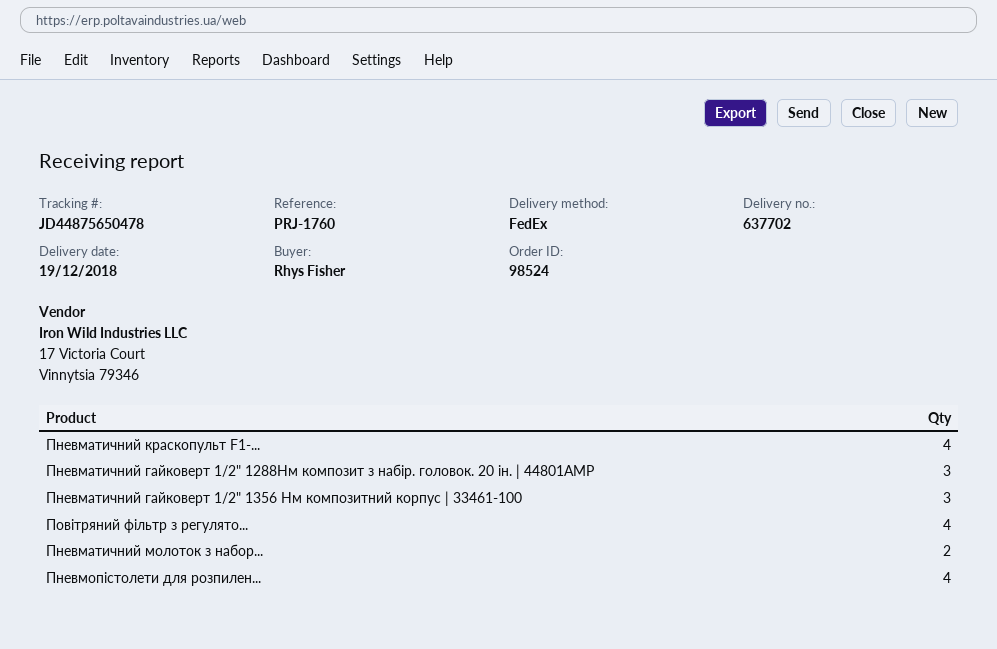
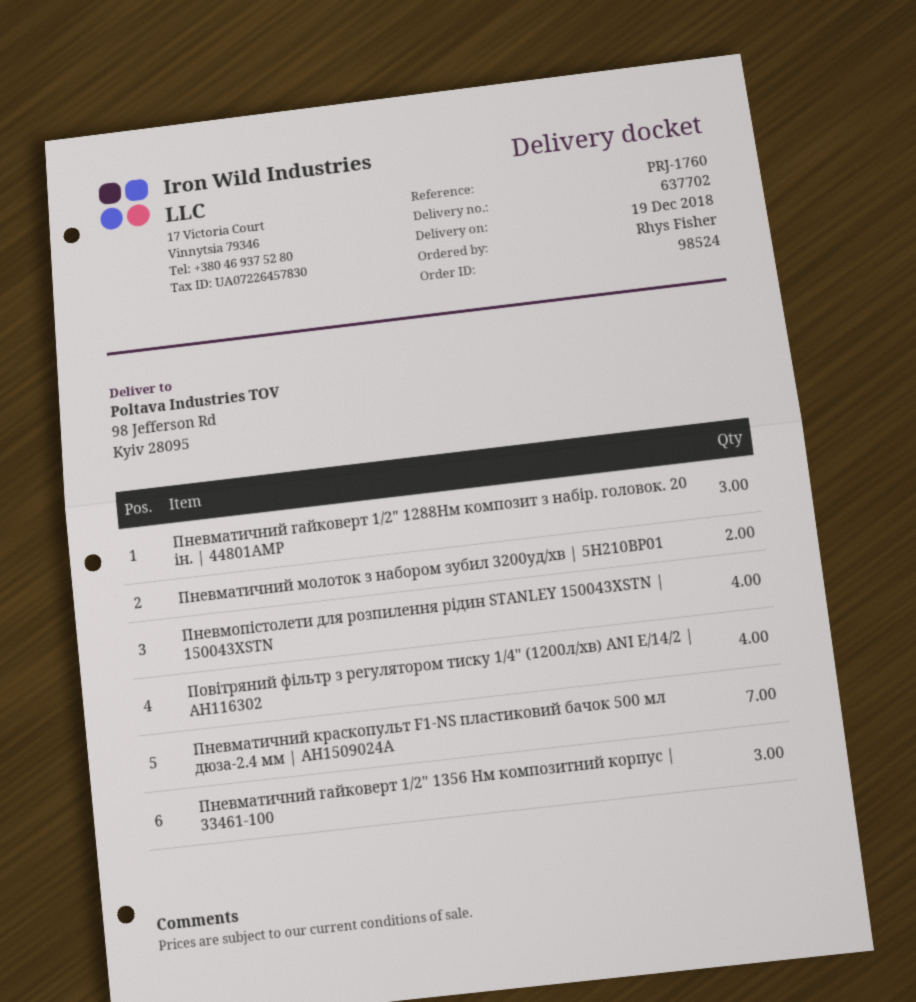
Пневматичний краскопульт F1-...: 4 -> 7

